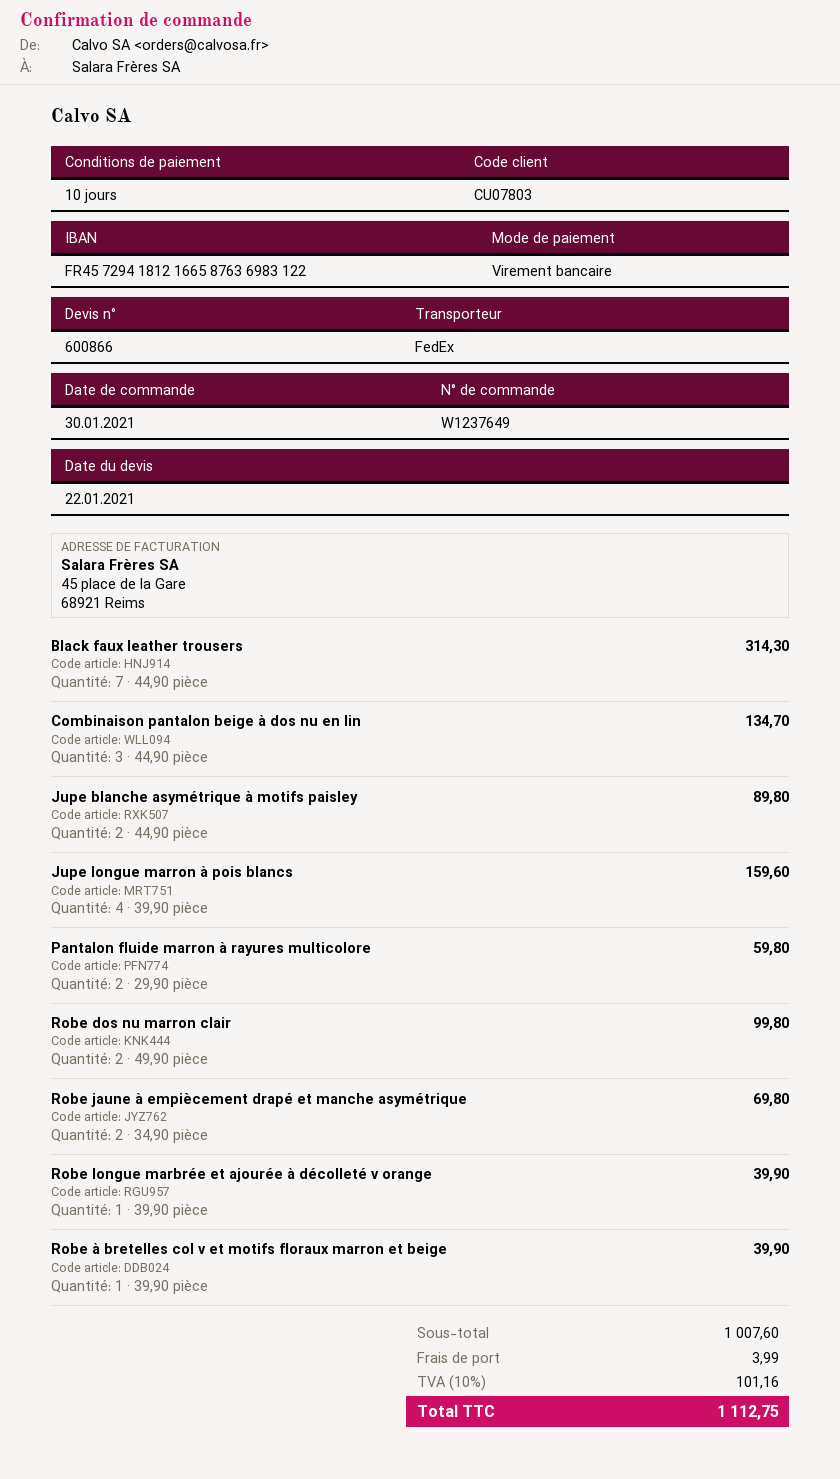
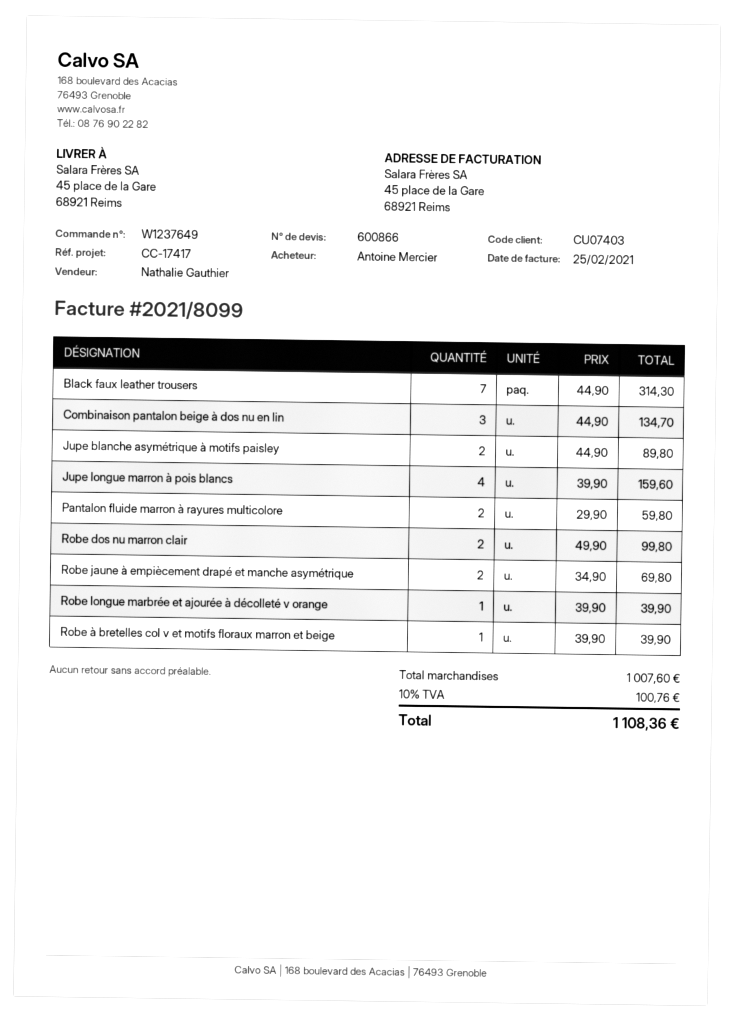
customer number: CU07803 -> CU07403
shipping: 3.99 -> none
tax: 10% = 101.16 -> 10% = 100.76
total: 1112.75 -> 1108.36

